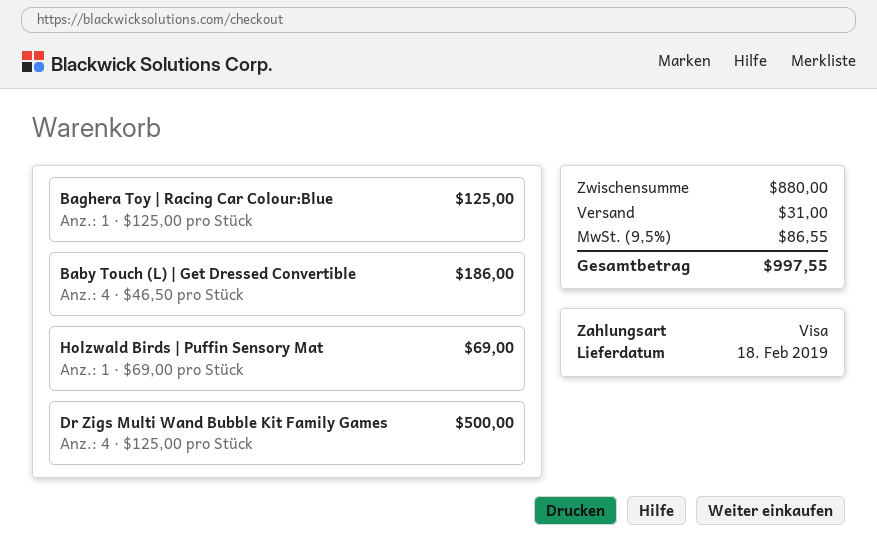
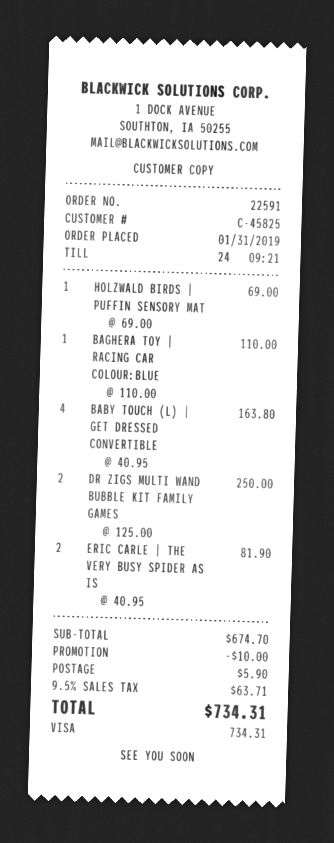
Baghera Toy | Racing Car Colour:Blue: 1 x 125.00 = 125.00 -> 1 x 110.00 = 110.00
Baby Touch (L) | Get Dressed Convertible: 4 x 46.50 = 186.00 -> 4 x 40.95 = 163.80
Dr Zigs Multi Wand Bubble Kit Family Games: 4 x 125.00 = 500.00 -> 2 x 125.00 = 250.00
ERIC CARLE | THE VERY BUSY SPIDER AS IS: none -> 2 x 40.95 = 81.90
subtotal: 880.00 -> 674.70
discount: none -> 10.00
shipping: 31.00 -> 5.90
tax: 9.5% = 86.55 -> 9.5% = 63.71
total: 997.55 -> 734.31

